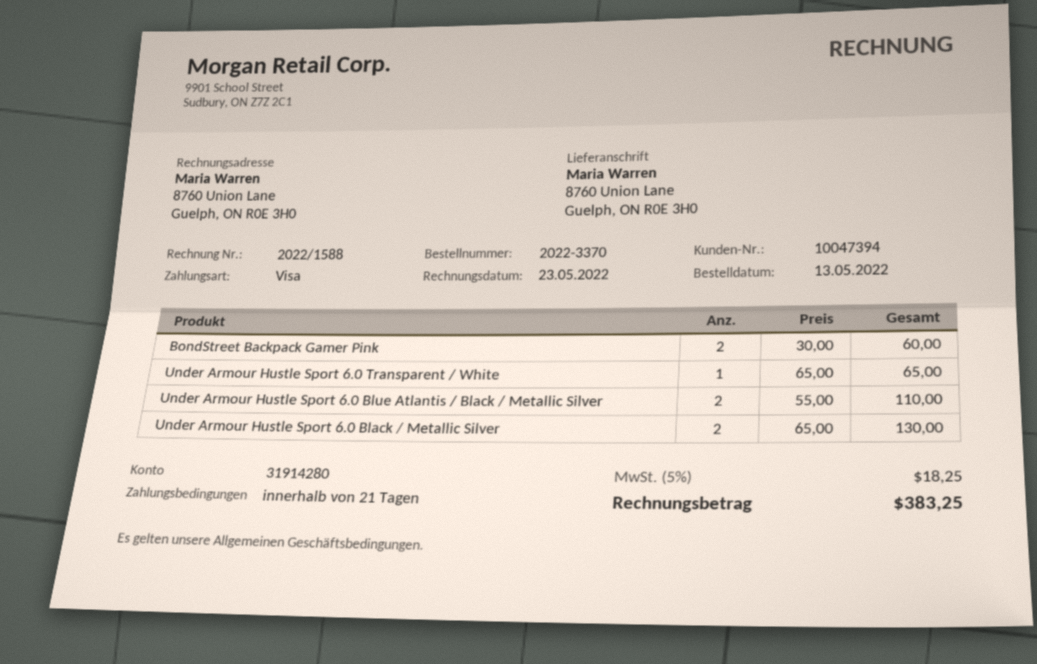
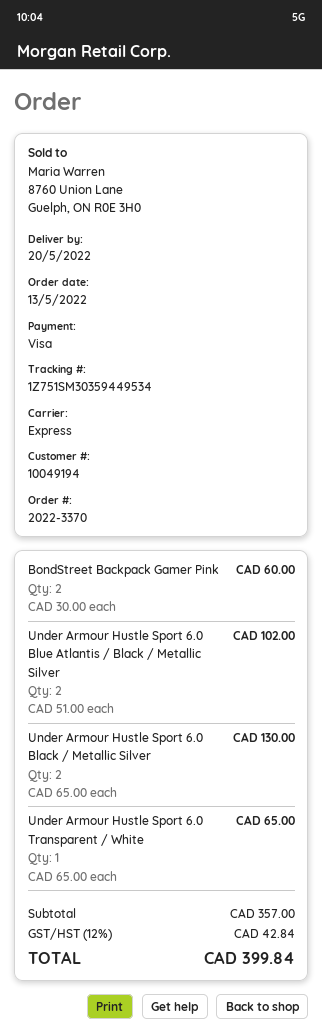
customer number: 10047394 -> 10049194
Under Armour Hustle Sport 6.0 Blue Atlantis / Black / Metallic Silver: 2 x 55.00 = 110.00 -> 2 x 51.00 = 102.00
tax: 5% = 18.25 -> 12% = 42.84
total: 383.25 -> 399.84

